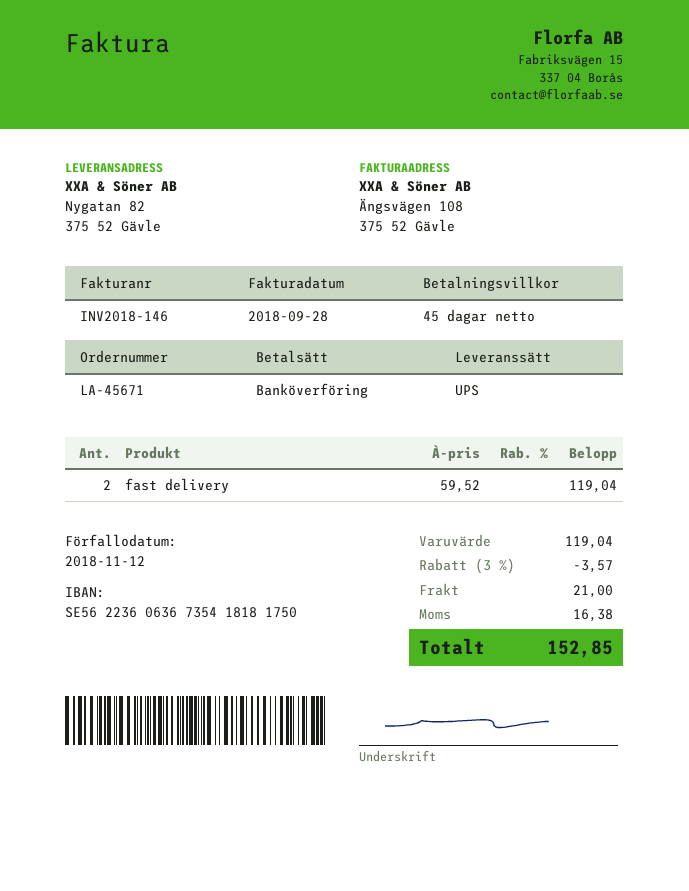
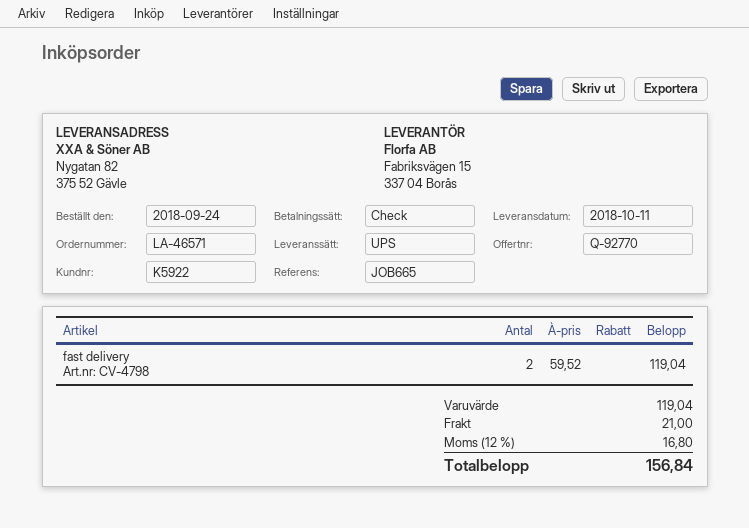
order number: LA-45671 -> LA-46571
payment method: bank transfer -> cheque
discount: 3% = 3.57 -> none
tax: 16.38 -> 16.80
total: 152.85 -> 156.84

